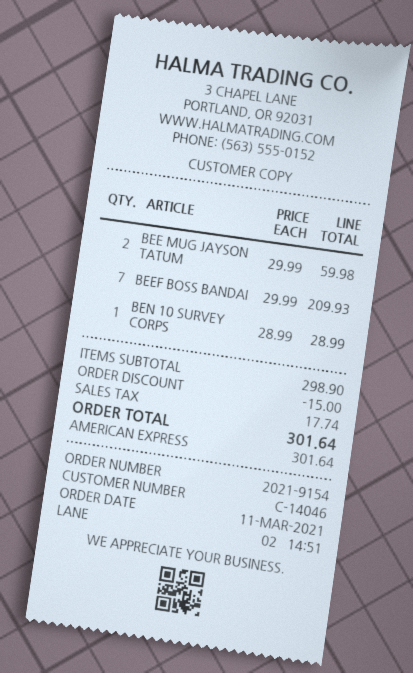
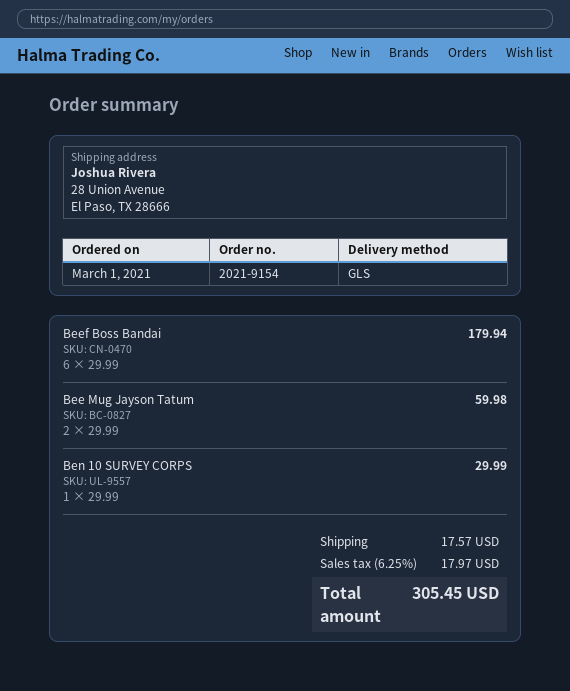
order date: 2021-03-11 -> 2021-03-01
BEEF BOSS BANDAI: 7 x 29.99 = 209.93 -> 6 x 29.99 = 179.94
BEN 10 SURVEY CORPS: 1 x 28.99 = 28.99 -> 1 x 29.99 = 29.99
discount: 15.00 -> none
shipping: none -> 17.57
tax: 17.74 -> 17.97
total: 301.64 -> 305.45

